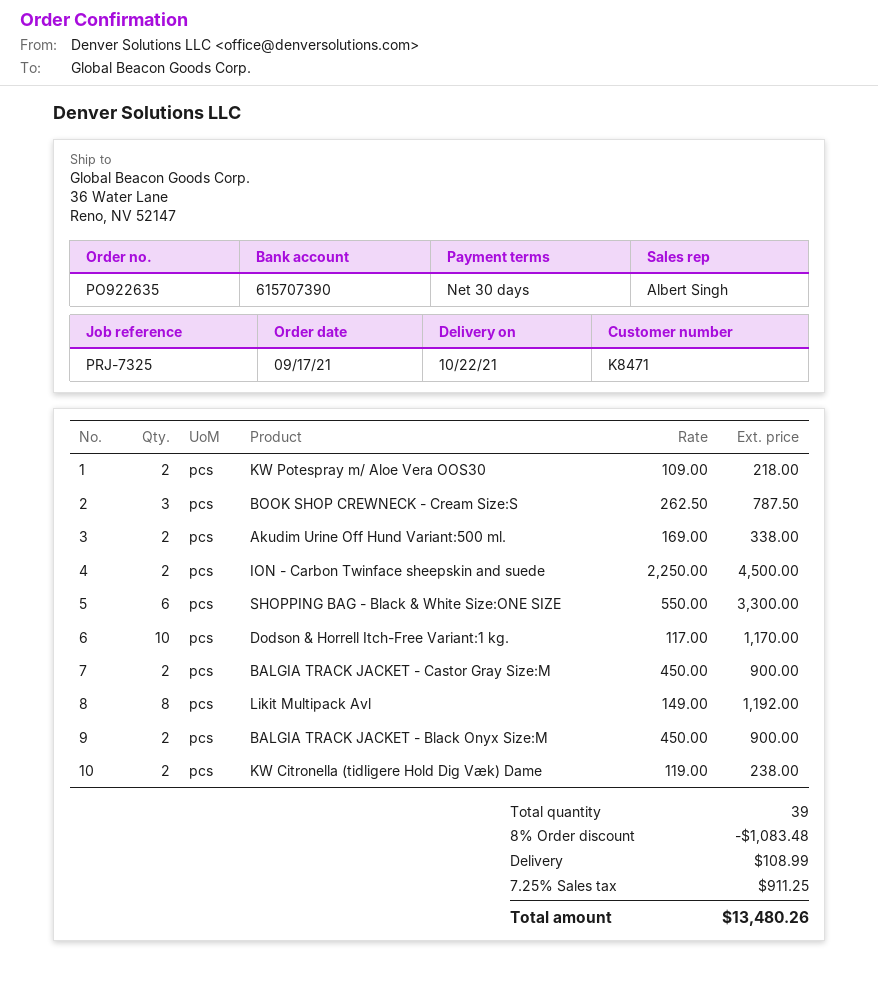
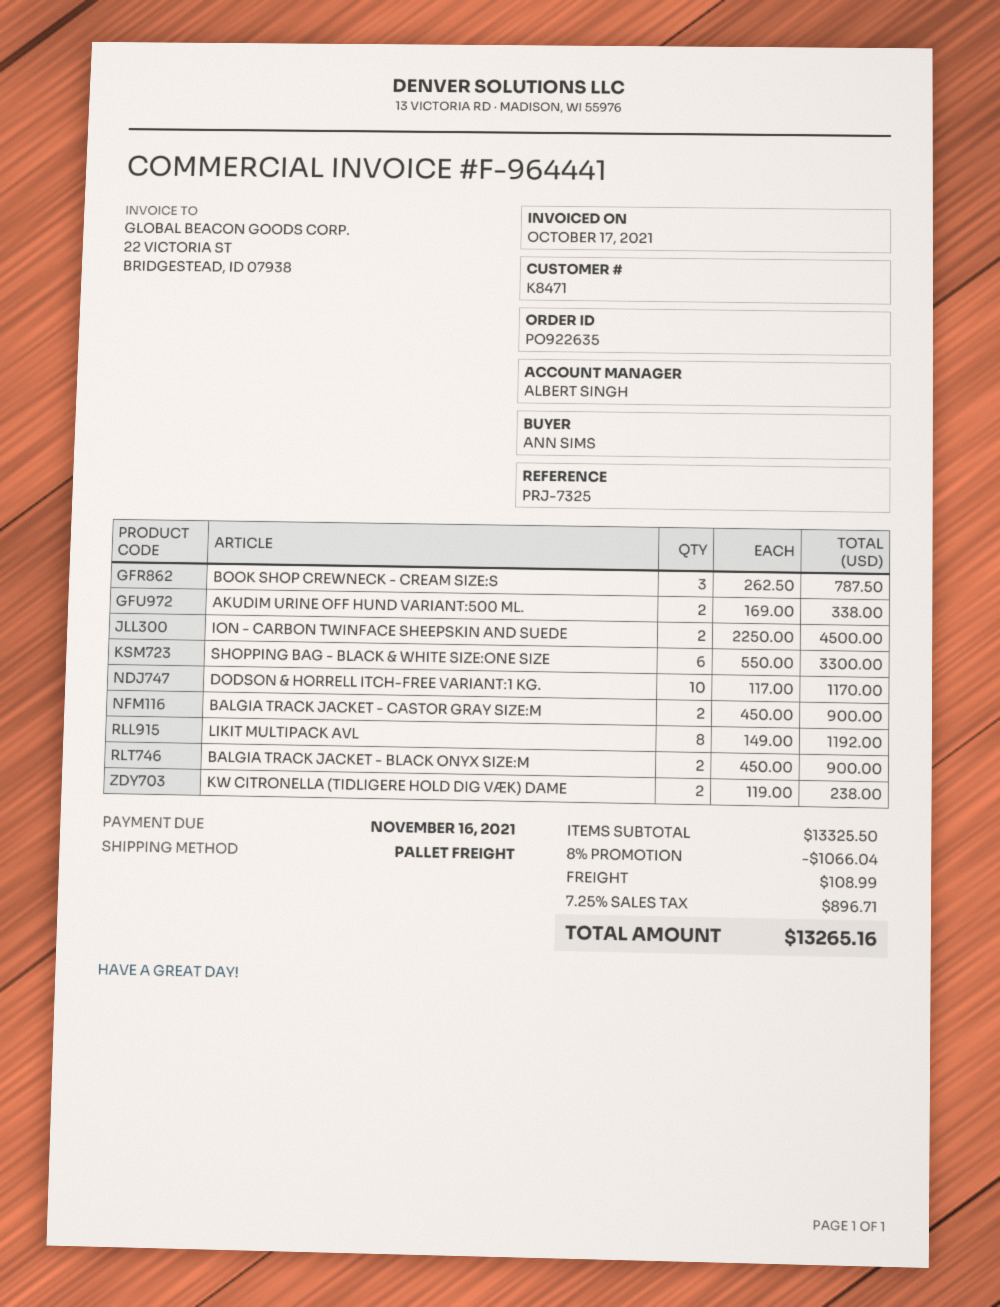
KW Potespray m/ Aloe Vera OOS30: 2 x 109.00 = 218.00 -> none
discount: 8% = 1083.48 -> 8% = 1066.04
tax: 7.25% = 911.25 -> 7.25% = 896.71
total: 13480.26 -> 13265.16

